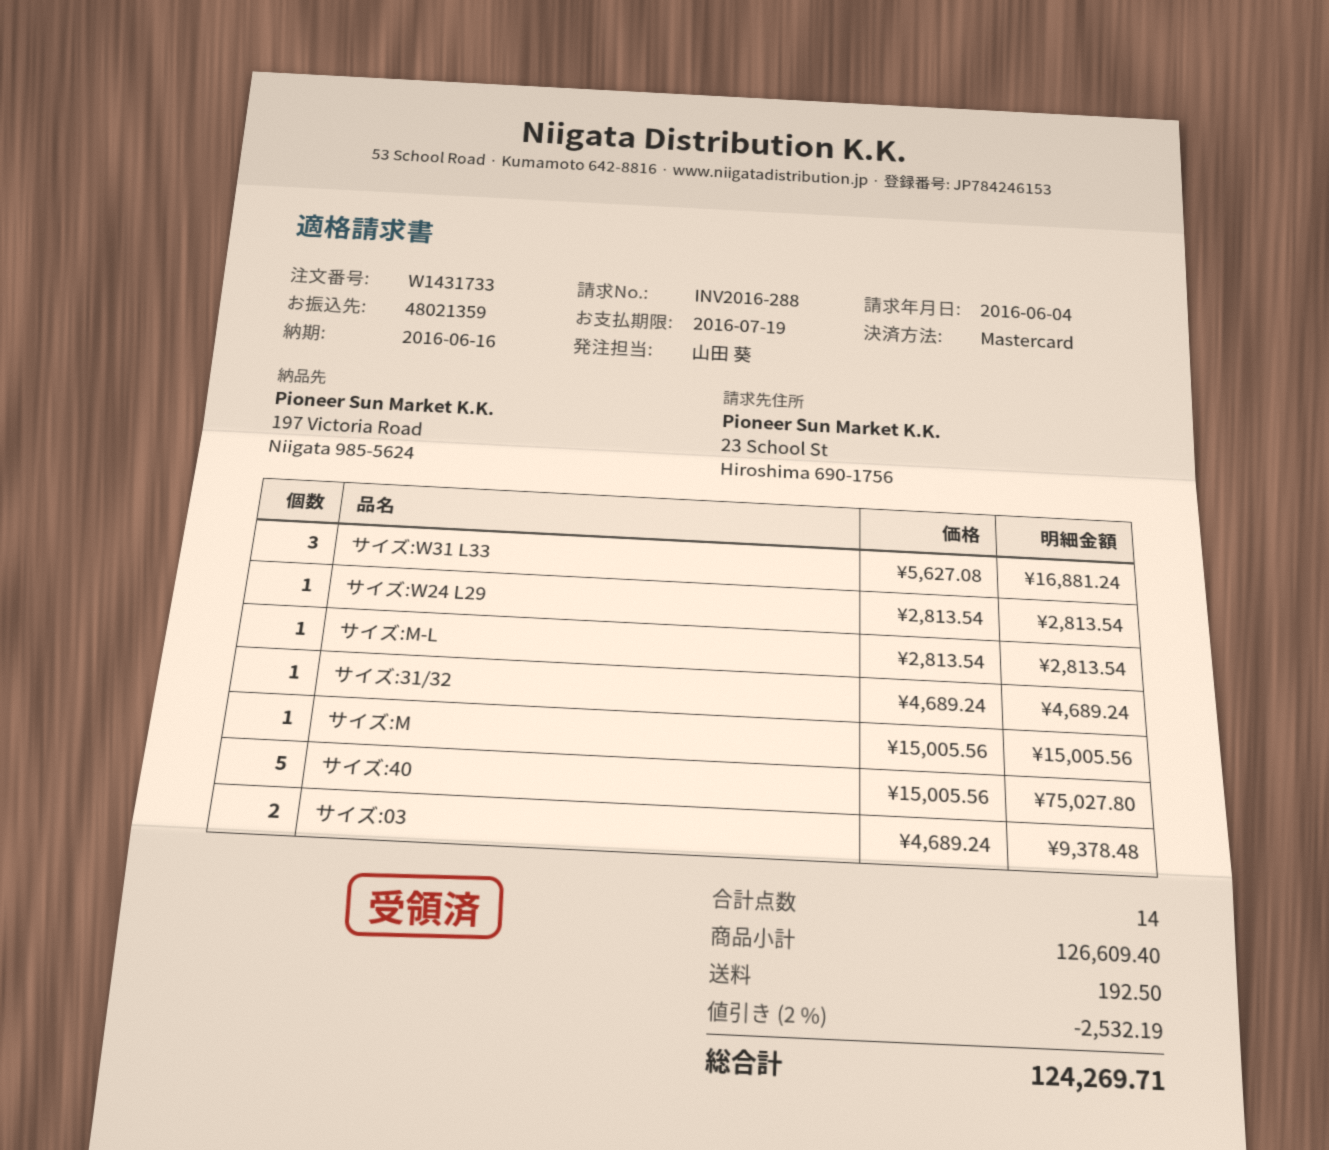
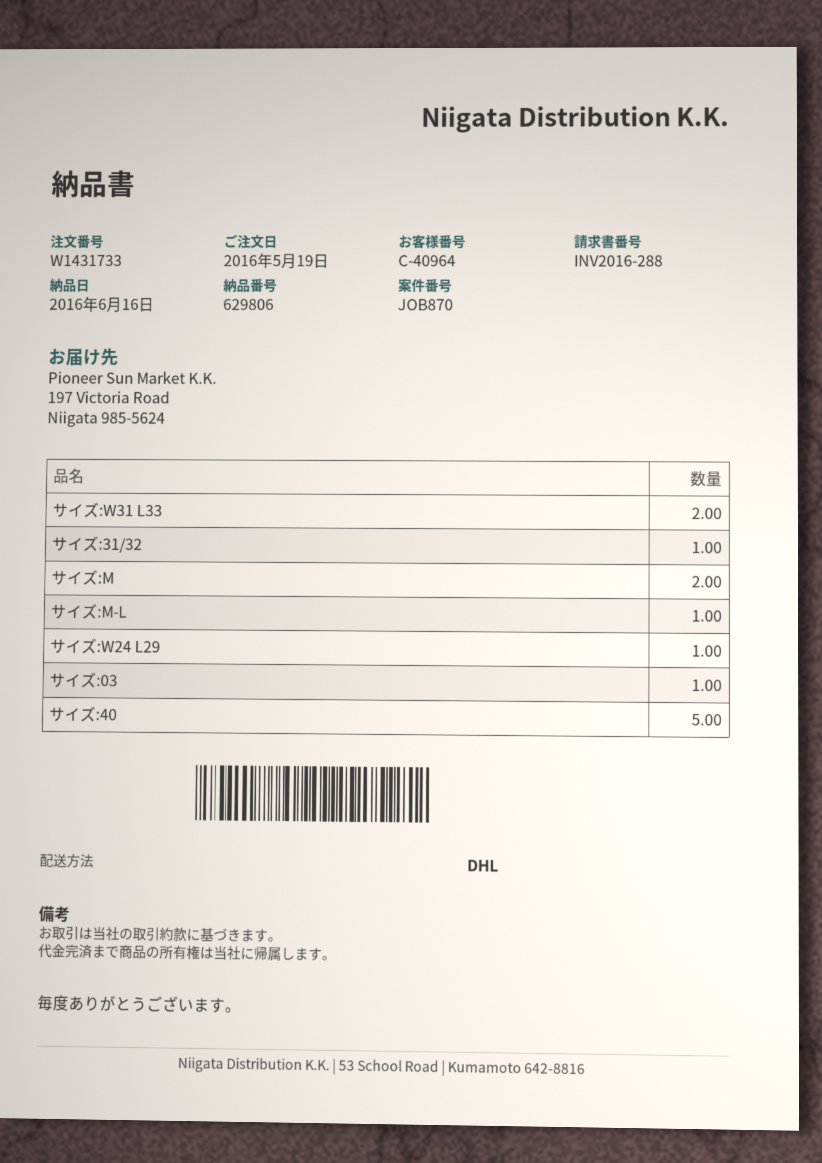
サイズ:W31 L33: 3 -> 2
サイズ:M: 1 -> 2
サイズ:03: 2 -> 1

